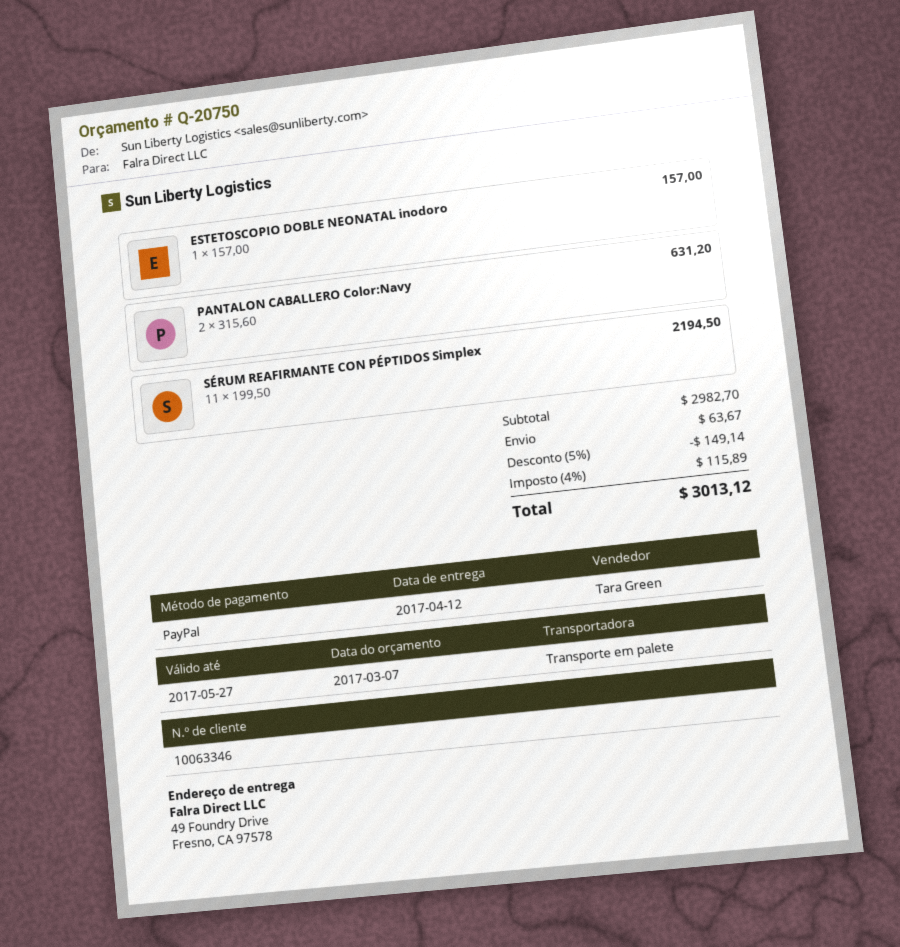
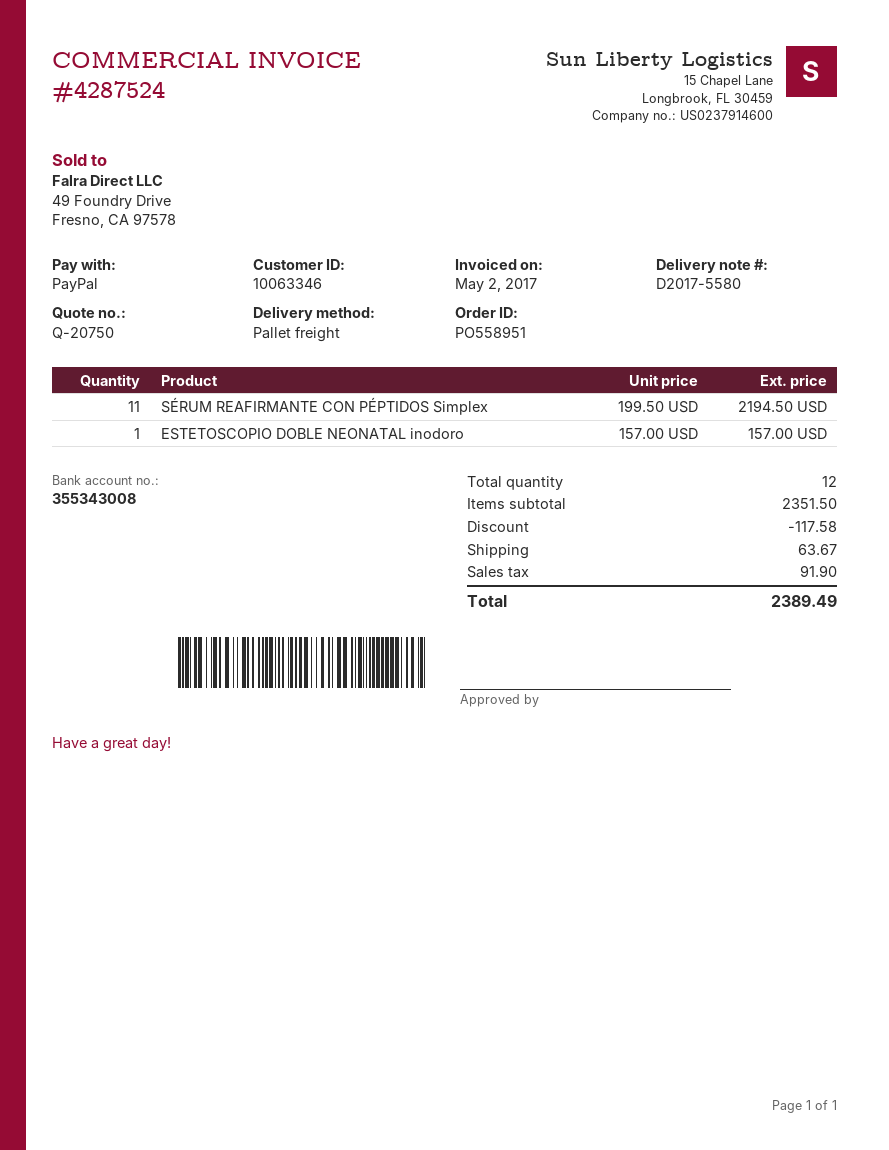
PANTALON CABALLERO Color:Navy: 2 x 315.60 = 631.20 -> none
subtotal: 2982.70 -> 2351.50
discount: 149.14 -> 117.58
tax: 115.89 -> 91.90
total: 3013.12 -> 2389.49

